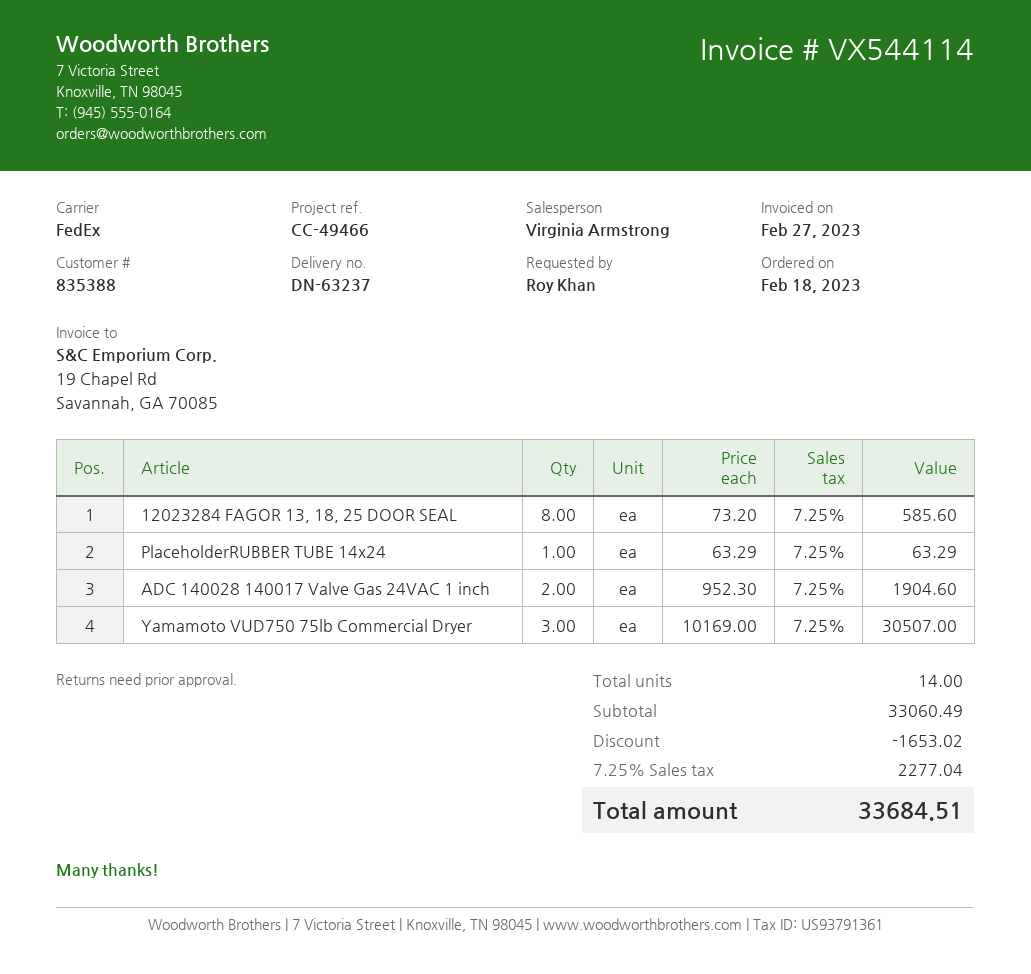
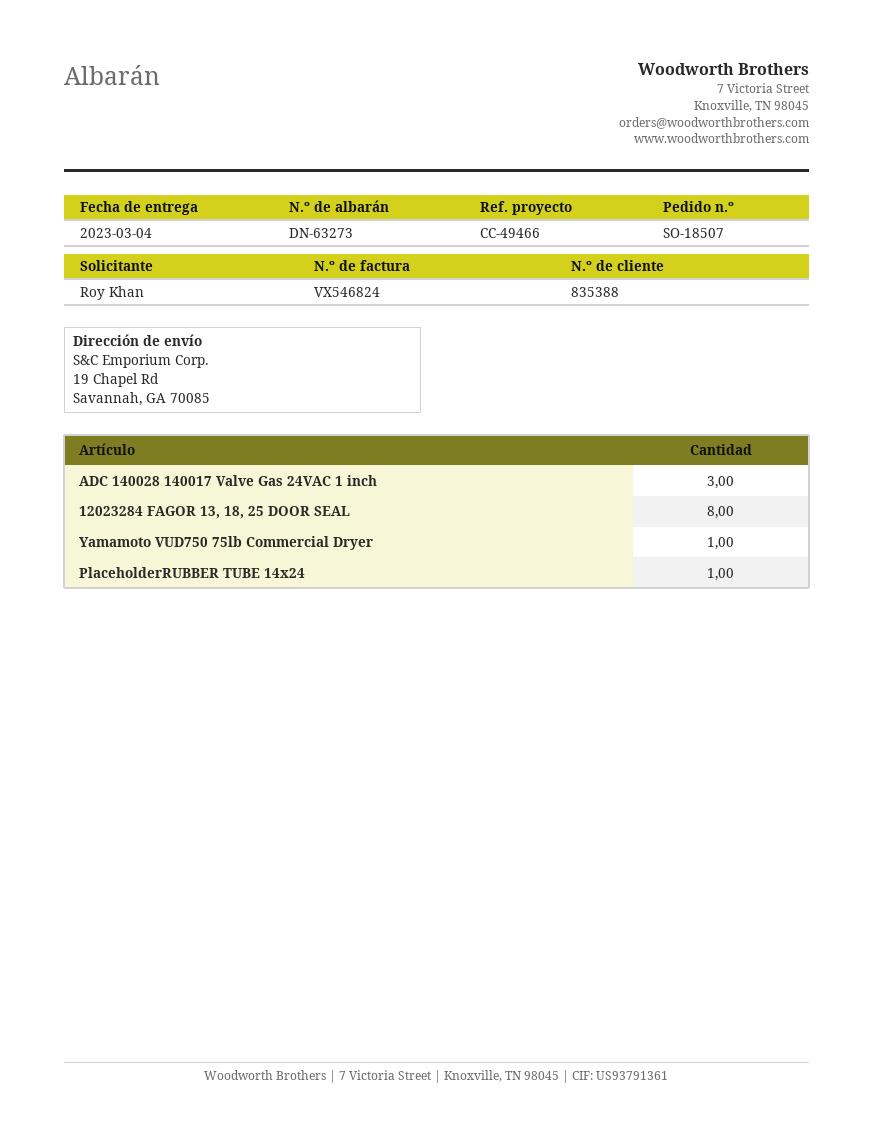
delivery note number: DN-63237 -> DN-63273
invoice number: VX544114 -> VX546824
ADC 140028 140017 Valve Gas 24VAC 1 inch: 2 -> 3
Yamamoto VUD750 75lb Commercial Dryer: 3 -> 1

